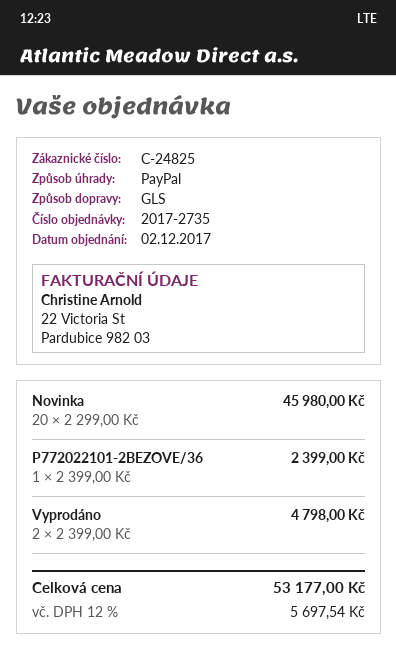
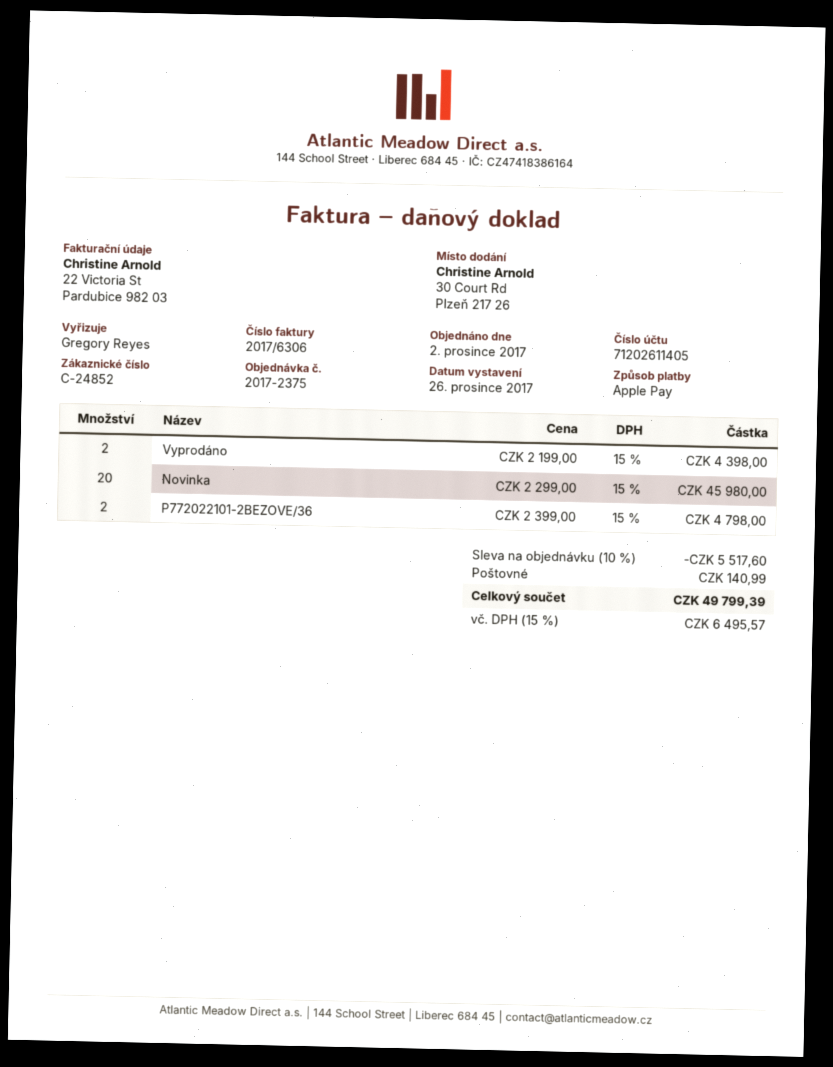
order number: 2017-2735 -> 2017-2375
customer number: C-24825 -> C-24852
payment method: PayPal -> Apple Pay
P772022101-2BEZOVE/36: 1 x 2399.00 = 2399.00 -> 2 x 2399.00 = 4798.00
Vyprodáno: 2 x 2399.00 = 4798.00 -> 2 x 2199.00 = 4398.00
discount: none -> 10% = 5517.60
shipping: none -> 140.99
tax: 12% = 5697.54 -> 15% = 6495.57
total: 53177.00 -> 49799.39

